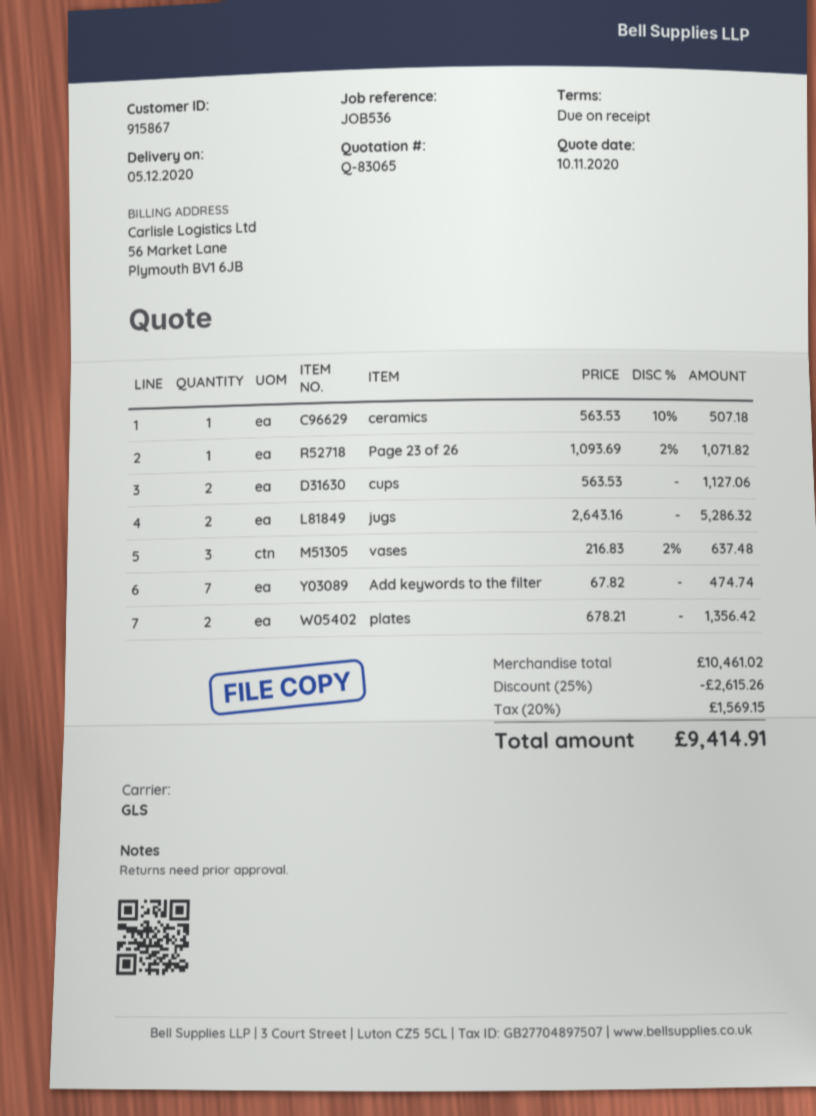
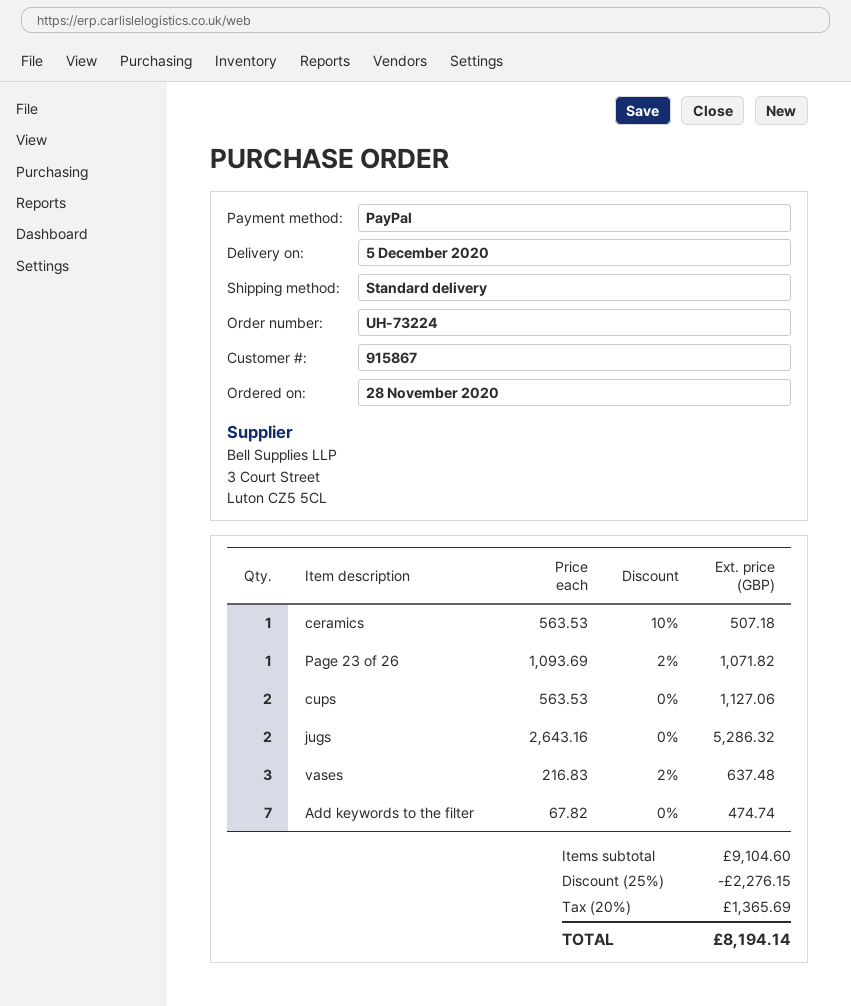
shipping method: GLS -> standard
plates: 2 x 678.21 = 1356.42 -> none
subtotal: 10461.02 -> 9104.60
discount: 25% = 2615.26 -> 25% = 2276.15
tax: 20% = 1569.15 -> 20% = 1365.69
total: 9414.91 -> 8194.14

